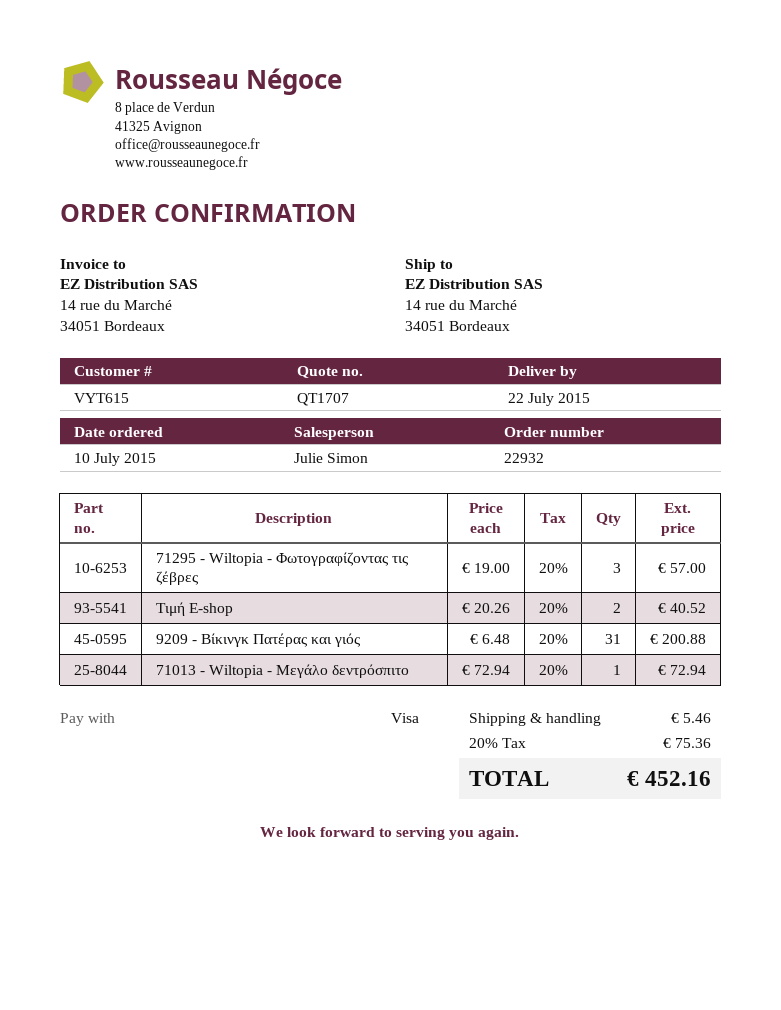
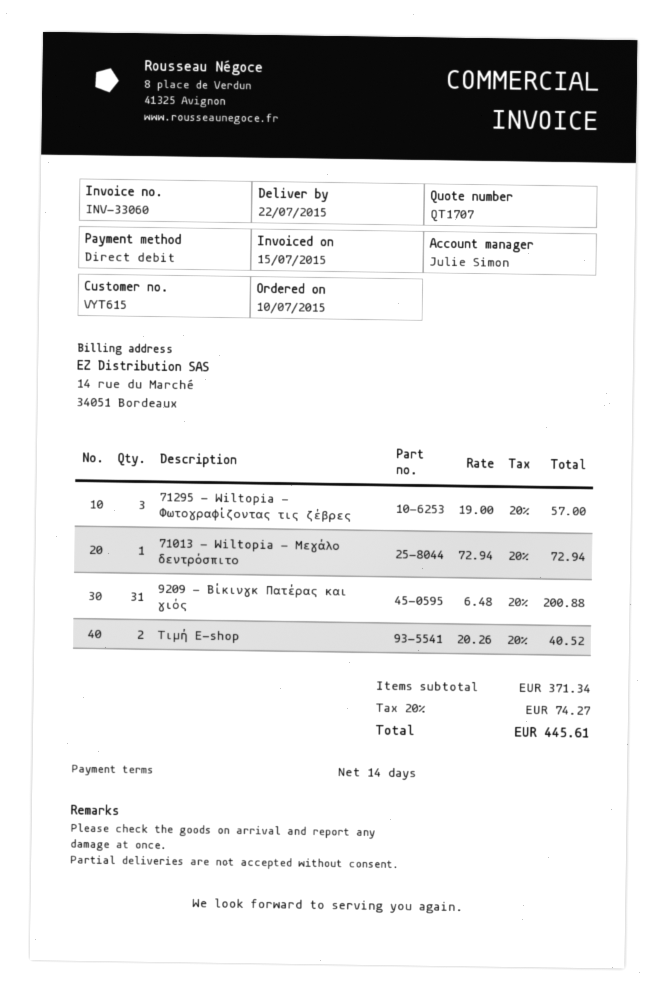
payment method: Visa -> direct debit
shipping: 5.46 -> none
tax: 20% = 75.36 -> 20% = 74.27
total: 452.16 -> 445.61

